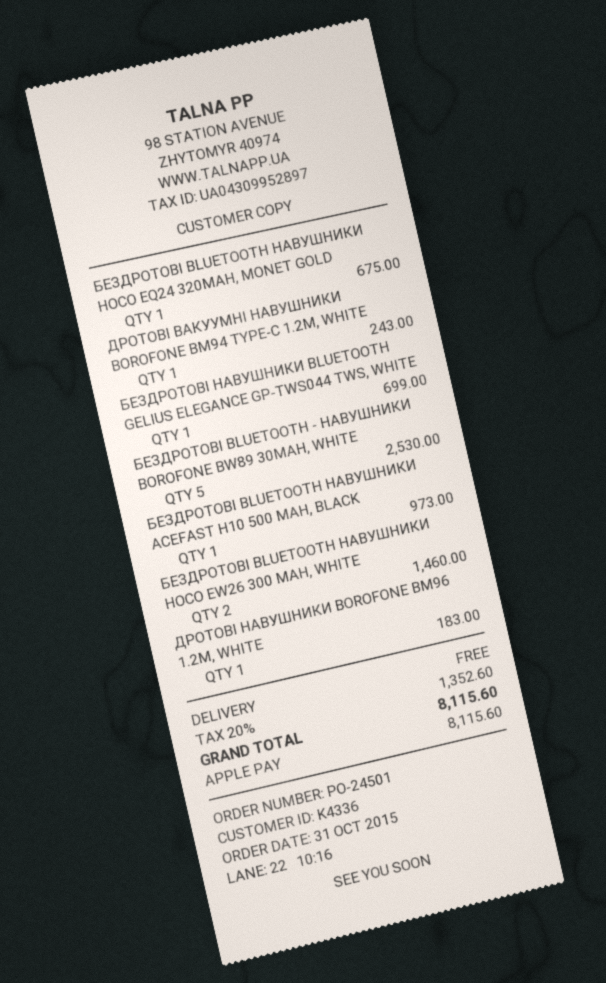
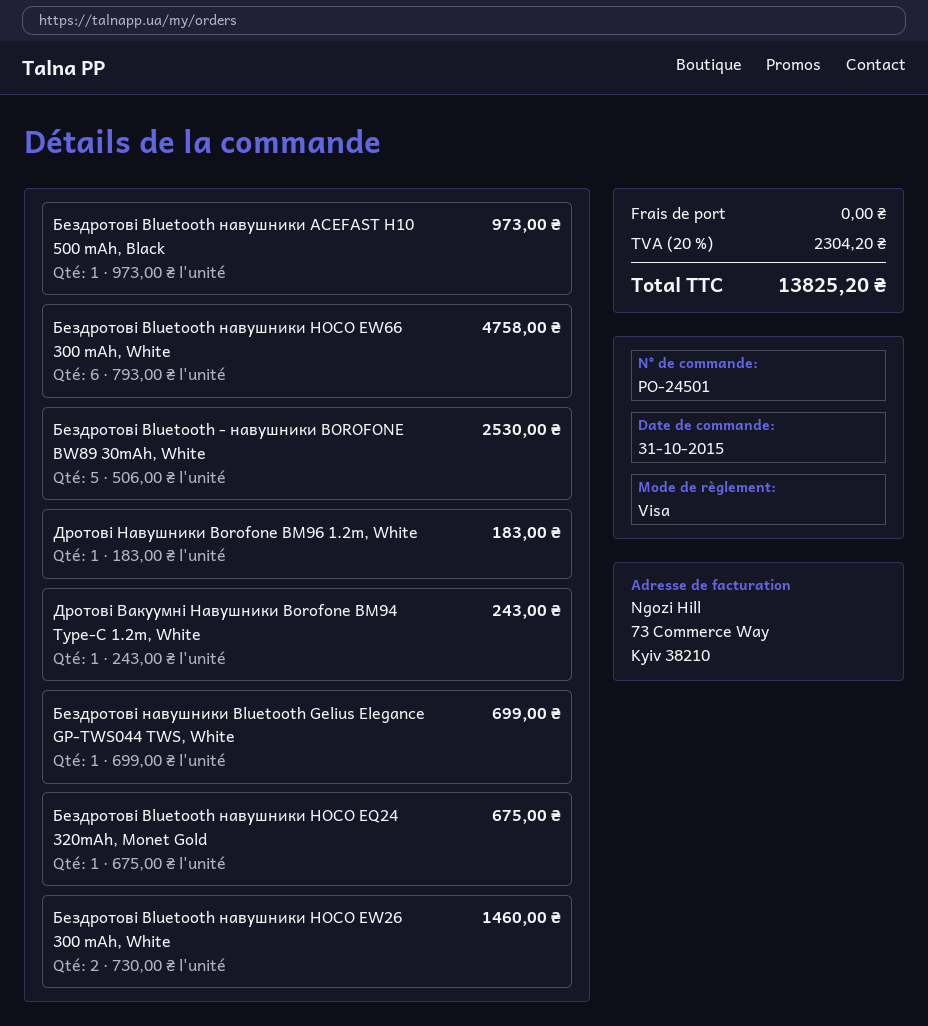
payment method: Apple Pay -> Visa
Бездротові Bluetooth навушники HOCO EW66 300 mAh, White: none -> 6 for 4758.00
tax: 20% = 1352.60 -> 20% = 2304.20
total: 8115.60 -> 13825.20

